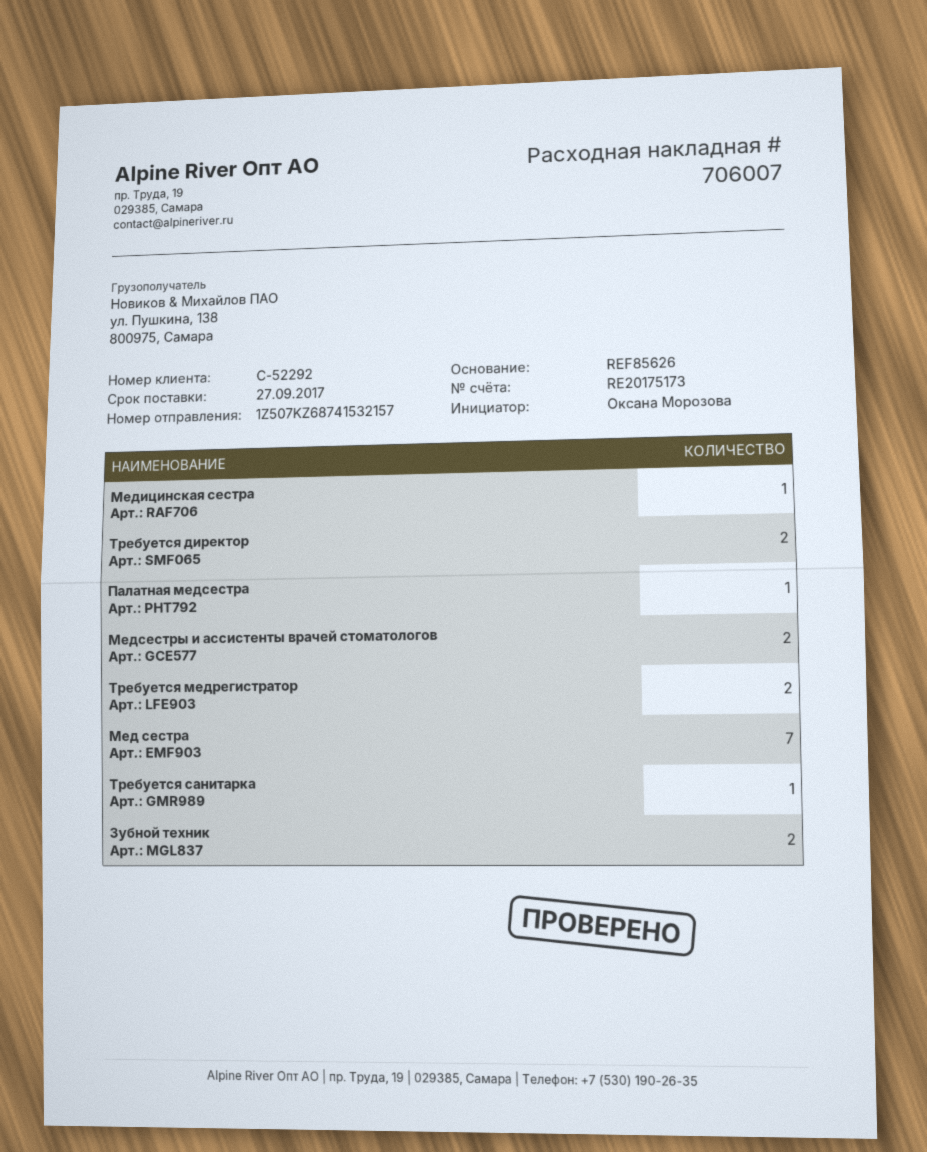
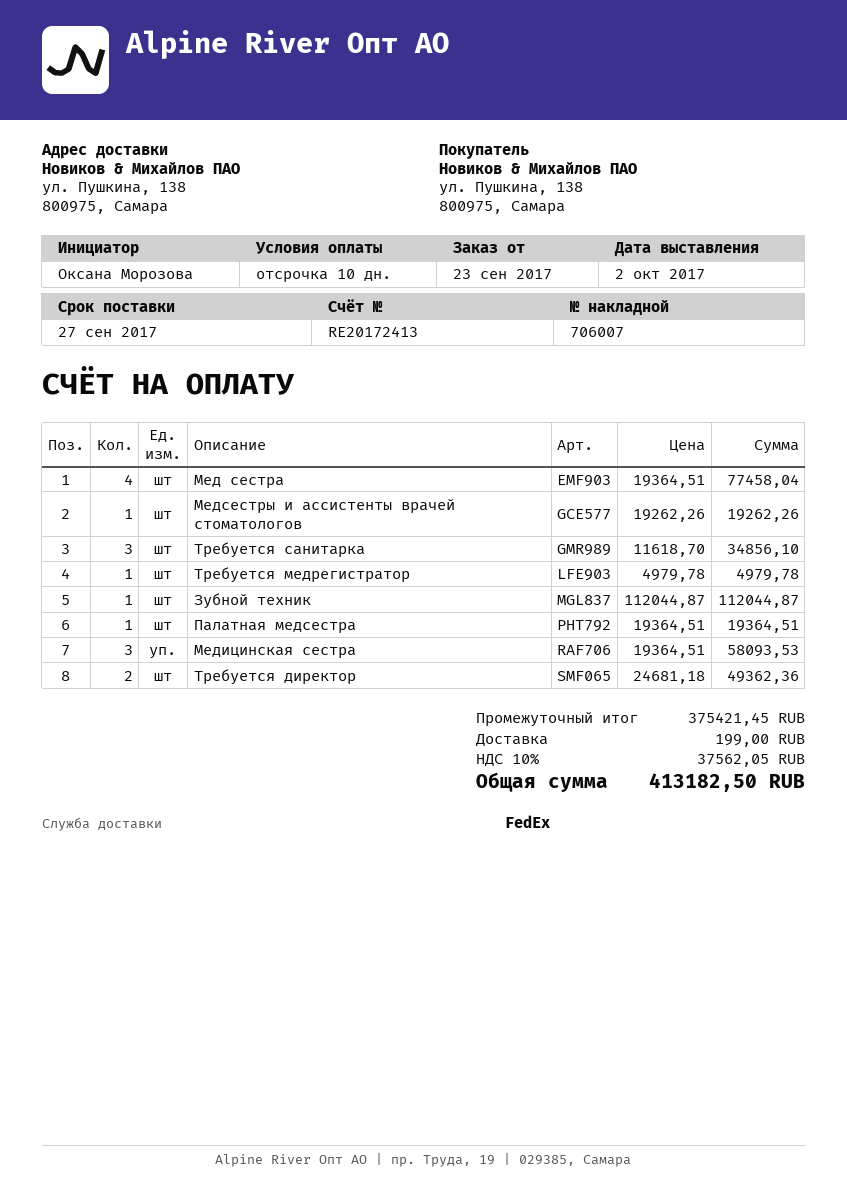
invoice number: RE20175173 -> RE20172413
Медицинская сестра: 1 -> 3
Медсестры и ассистенты врачей стоматологов: 2 -> 1
Требуется медрегистратор: 2 -> 1
Мед сестра: 7 -> 4
Требуется санитарка: 1 -> 3
Зубной техник: 2 -> 1

